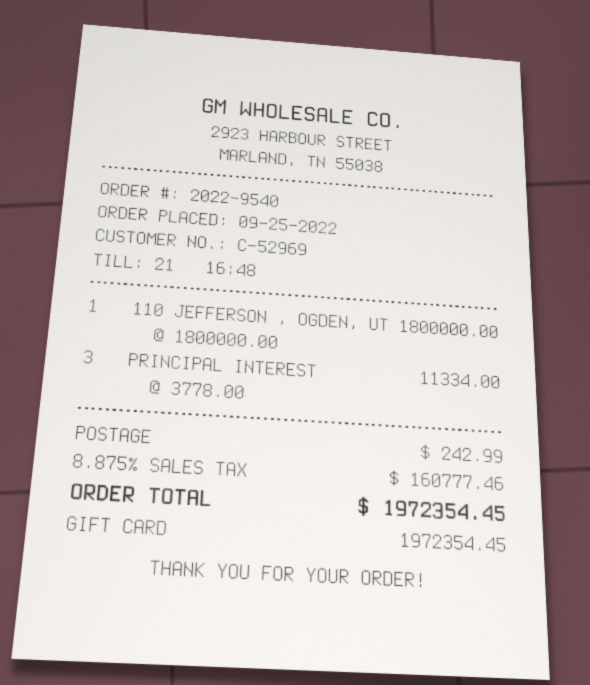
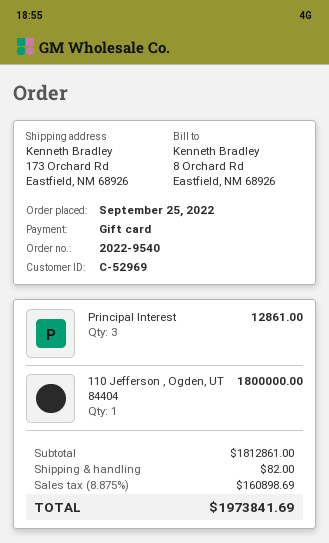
PRINCIPAL INTEREST: 3 for 11334.00 -> 3 for 12861.00
shipping: 242.99 -> 82.00
tax: 8.875% = 160777.46 -> 8.875% = 160898.69
total: 1972354.45 -> 1973841.69

